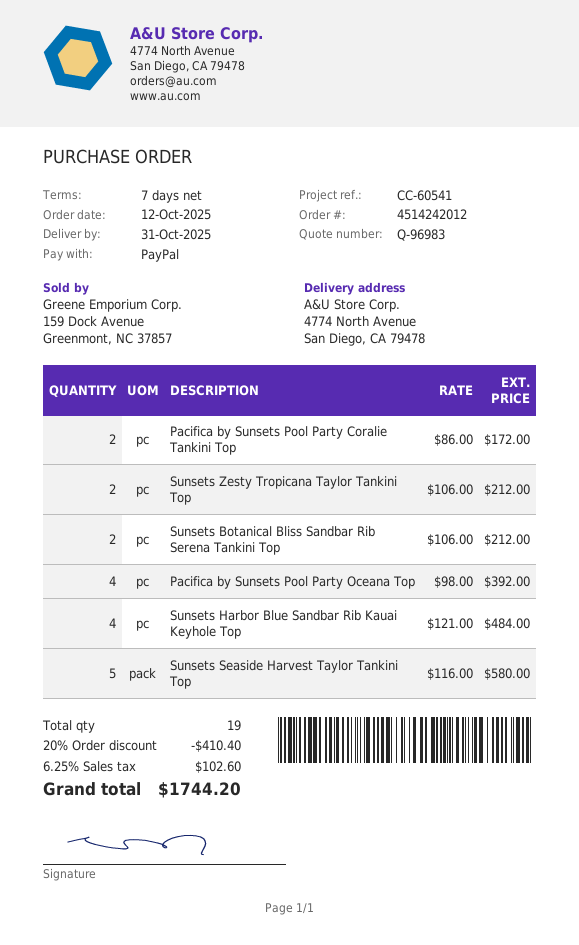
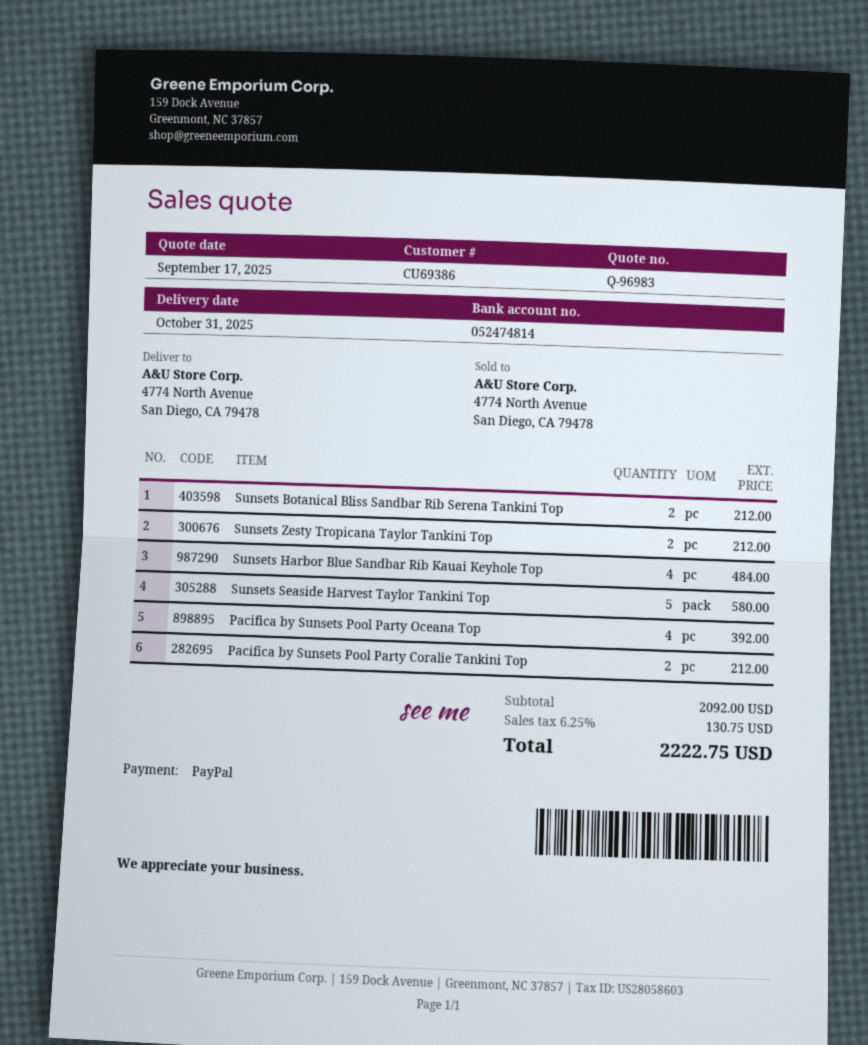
Pacifica by Sunsets Pool Party Coralie Tankini Top: 2 for 172.00 -> 2 for 212.00
discount: 20% = 410.40 -> none
tax: 6.25% = 102.60 -> 6.25% = 130.75
total: 1744.20 -> 2222.75

